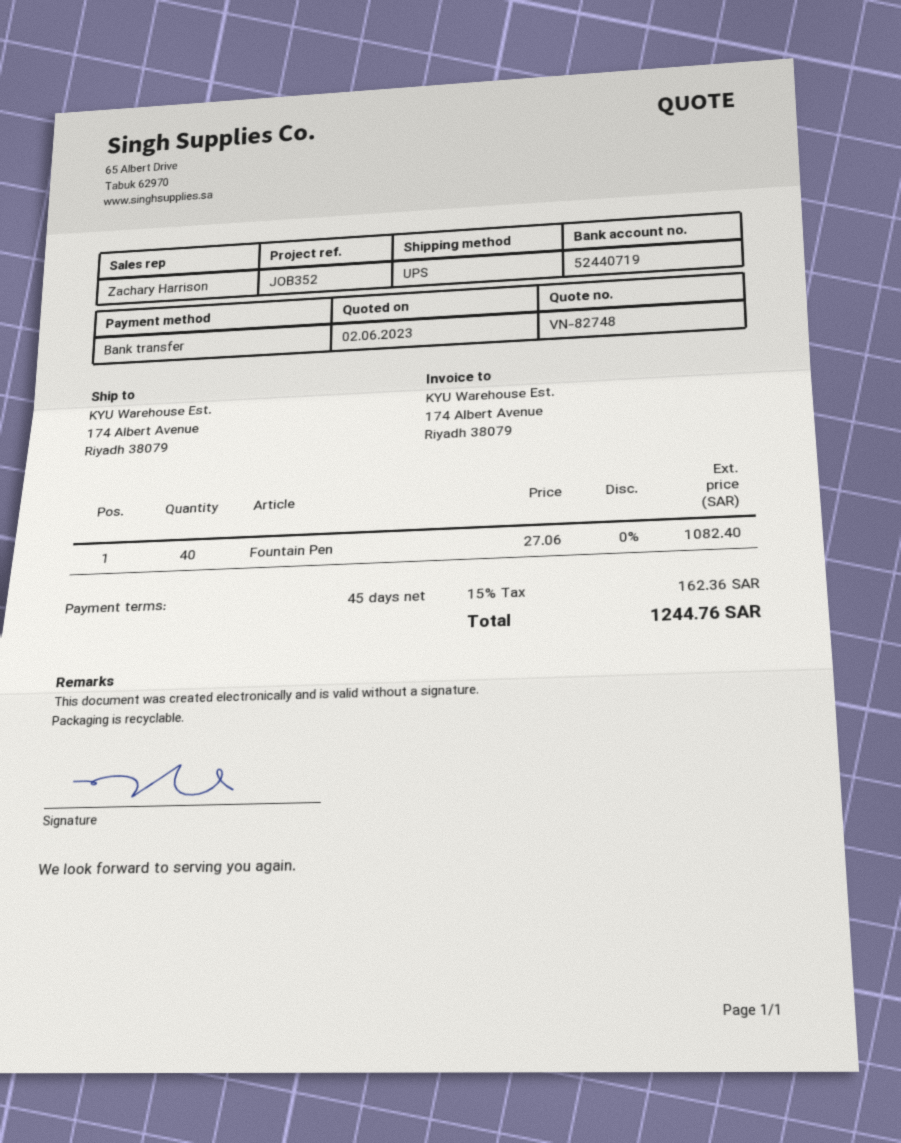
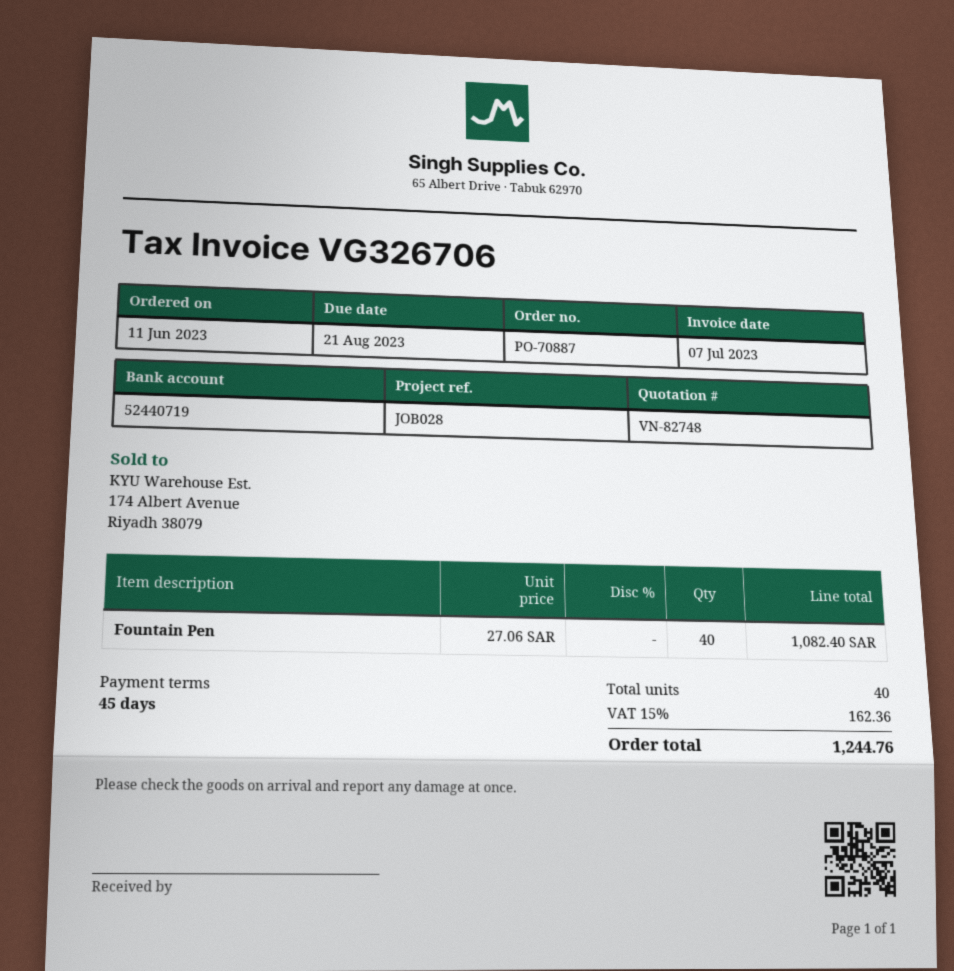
reference: JOB352 -> JOB028

